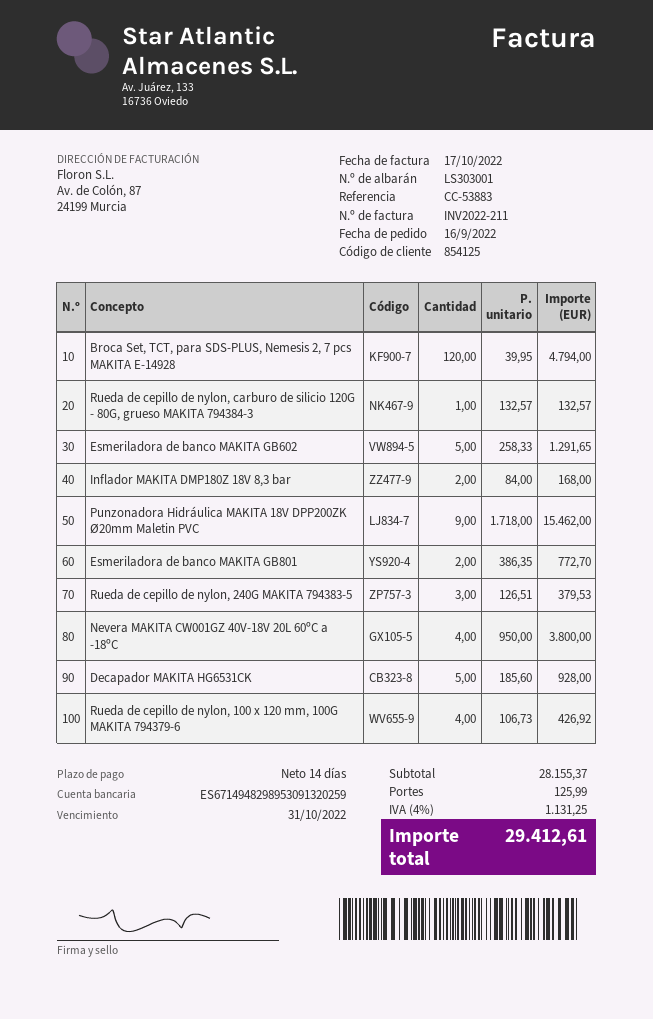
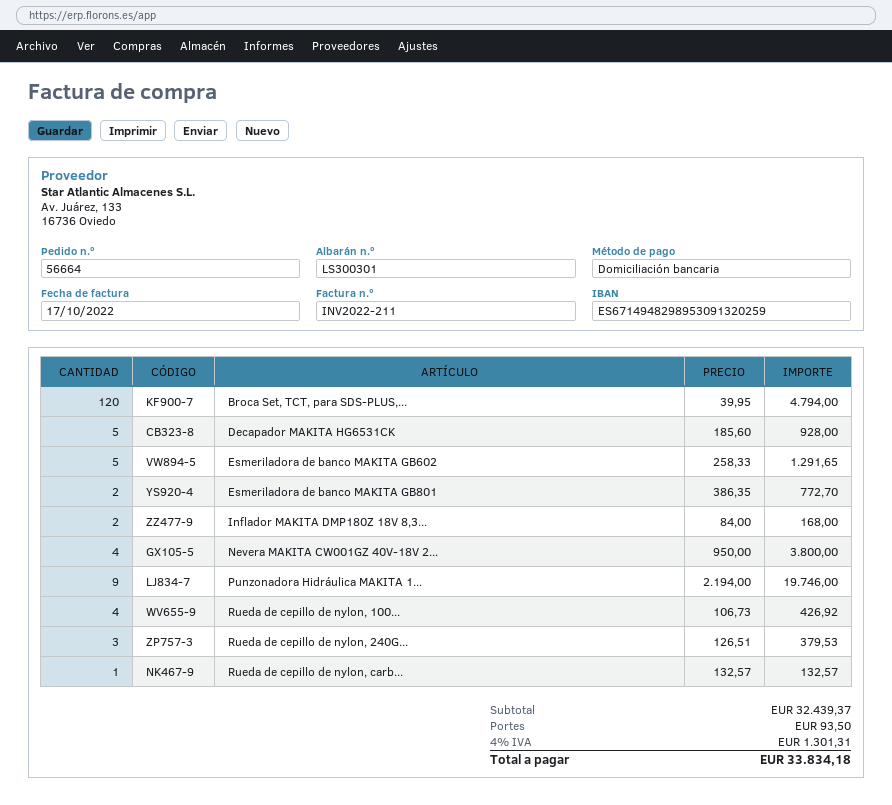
delivery note number: LS303001 -> LS300301
Punzonadora Hidráulica MAKITA 18V DPP200ZK Ø20mm Maletin PVC: 9 x 1718.00 = 15462.00 -> 9 x 2194.00 = 19746.00
subtotal: 28155.37 -> 32439.37
shipping: 125.99 -> 93.50
tax: 4% = 1131.25 -> 4% = 1301.31
total: 29412.61 -> 33834.18

